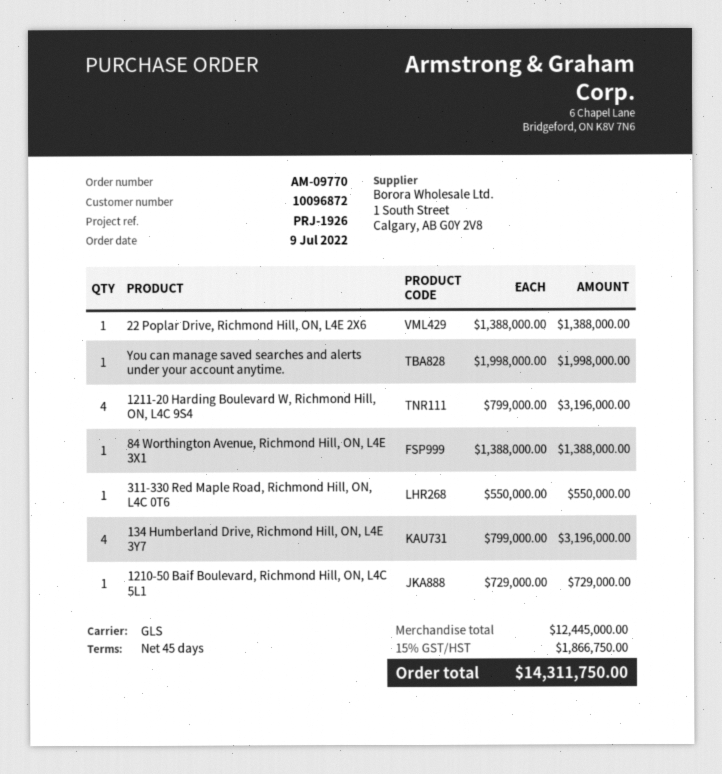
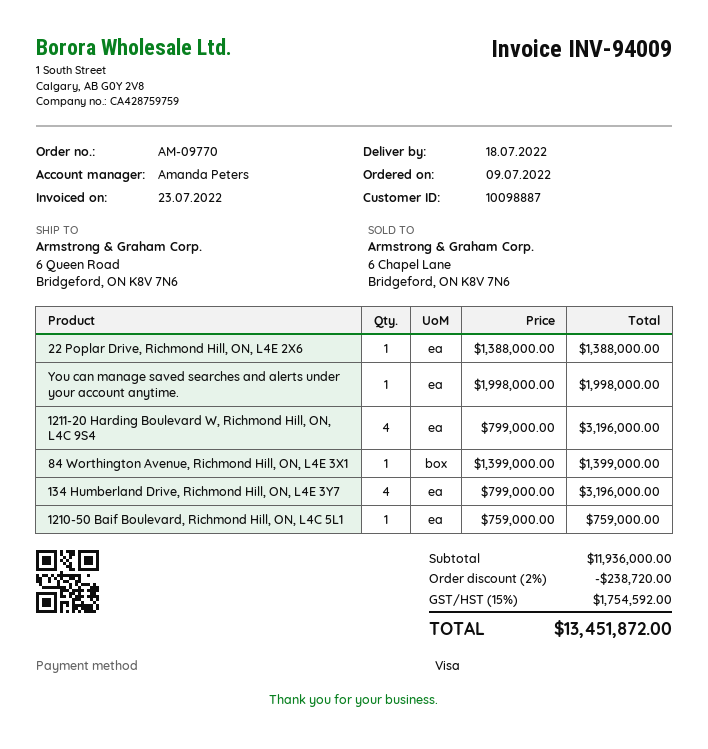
customer number: 10096872 -> 10098887
84 Worthington Avenue, Richmond Hill, ON, L4E 3X1: 1 x 1388000.00 = 1388000.00 -> 1 x 1399000.00 = 1399000.00
311-330 Red Maple Road, Richmond Hill, ON, L4C 0T6: 1 x 550000.00 = 550000.00 -> none
1210-50 Baif Boulevard, Richmond Hill, ON, L4C 5L1: 1 x 729000.00 = 729000.00 -> 1 x 759000.00 = 759000.00
subtotal: 12445000.00 -> 11936000.00
discount: none -> 2% = 238720.00
tax: 15% = 1866750.00 -> 15% = 1754592.00
total: 14311750.00 -> 13451872.00

